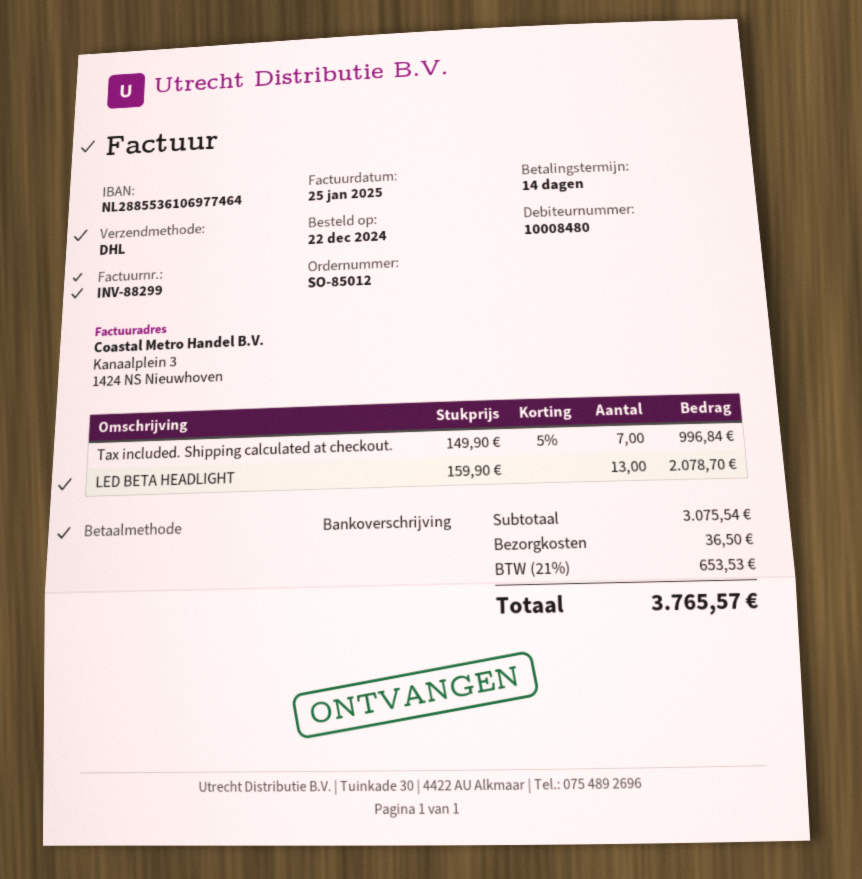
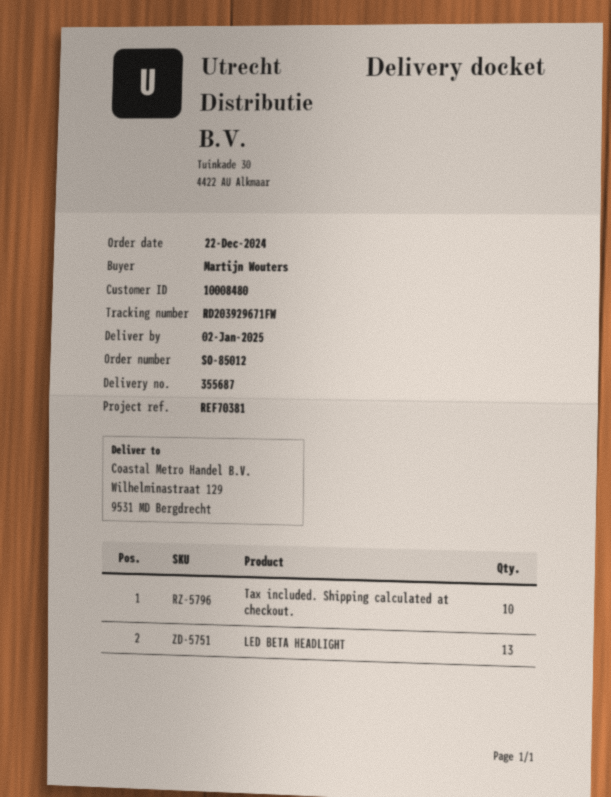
Tax included. Shipping calculated at checkout.: 7 -> 10

